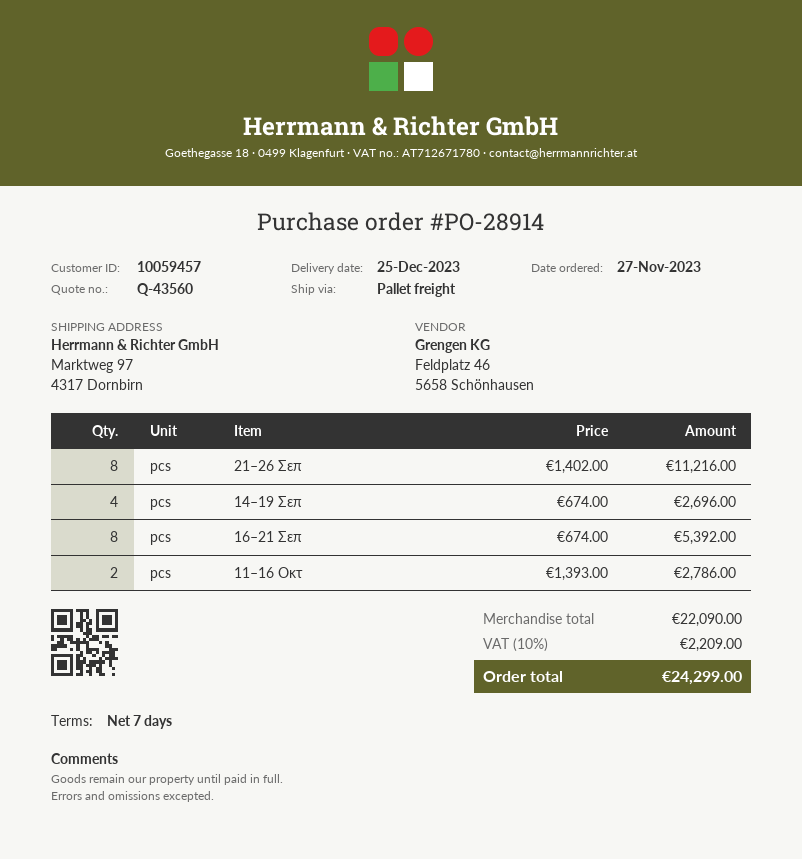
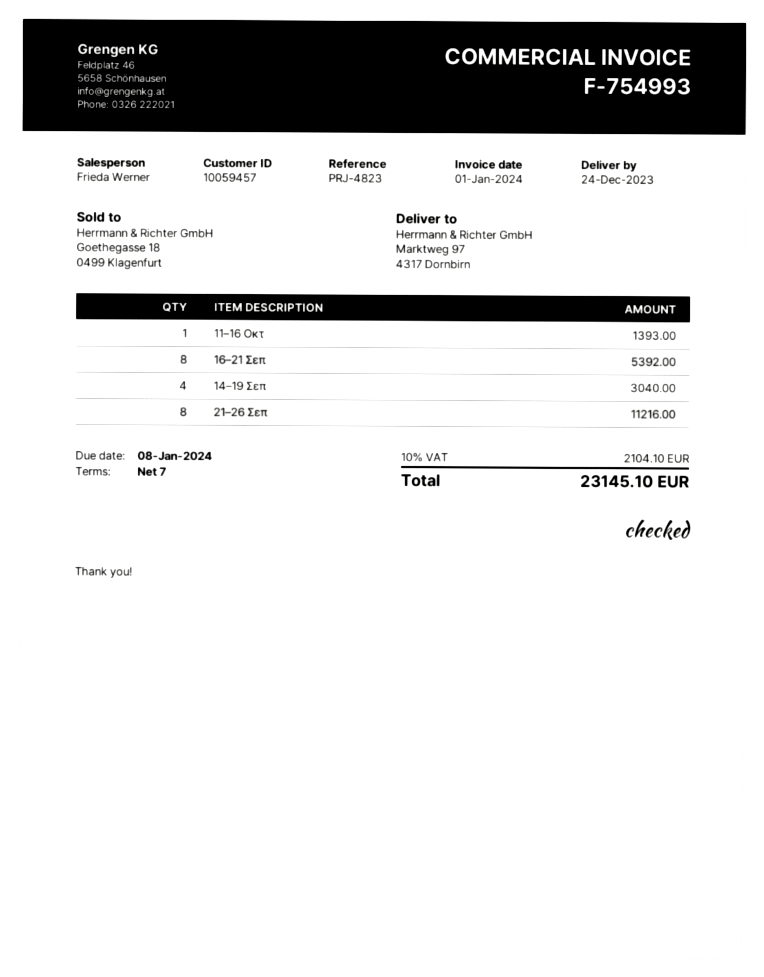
delivery date: 2023-12-25 -> 2023-12-24
14–19 Σεπ: 4 for 2696.00 -> 4 for 3040.00
11–16 Οκτ: 2 for 2786.00 -> 1 for 1393.00
tax: 10% = 2209.00 -> 10% = 2104.10
total: 24299.00 -> 23145.10

